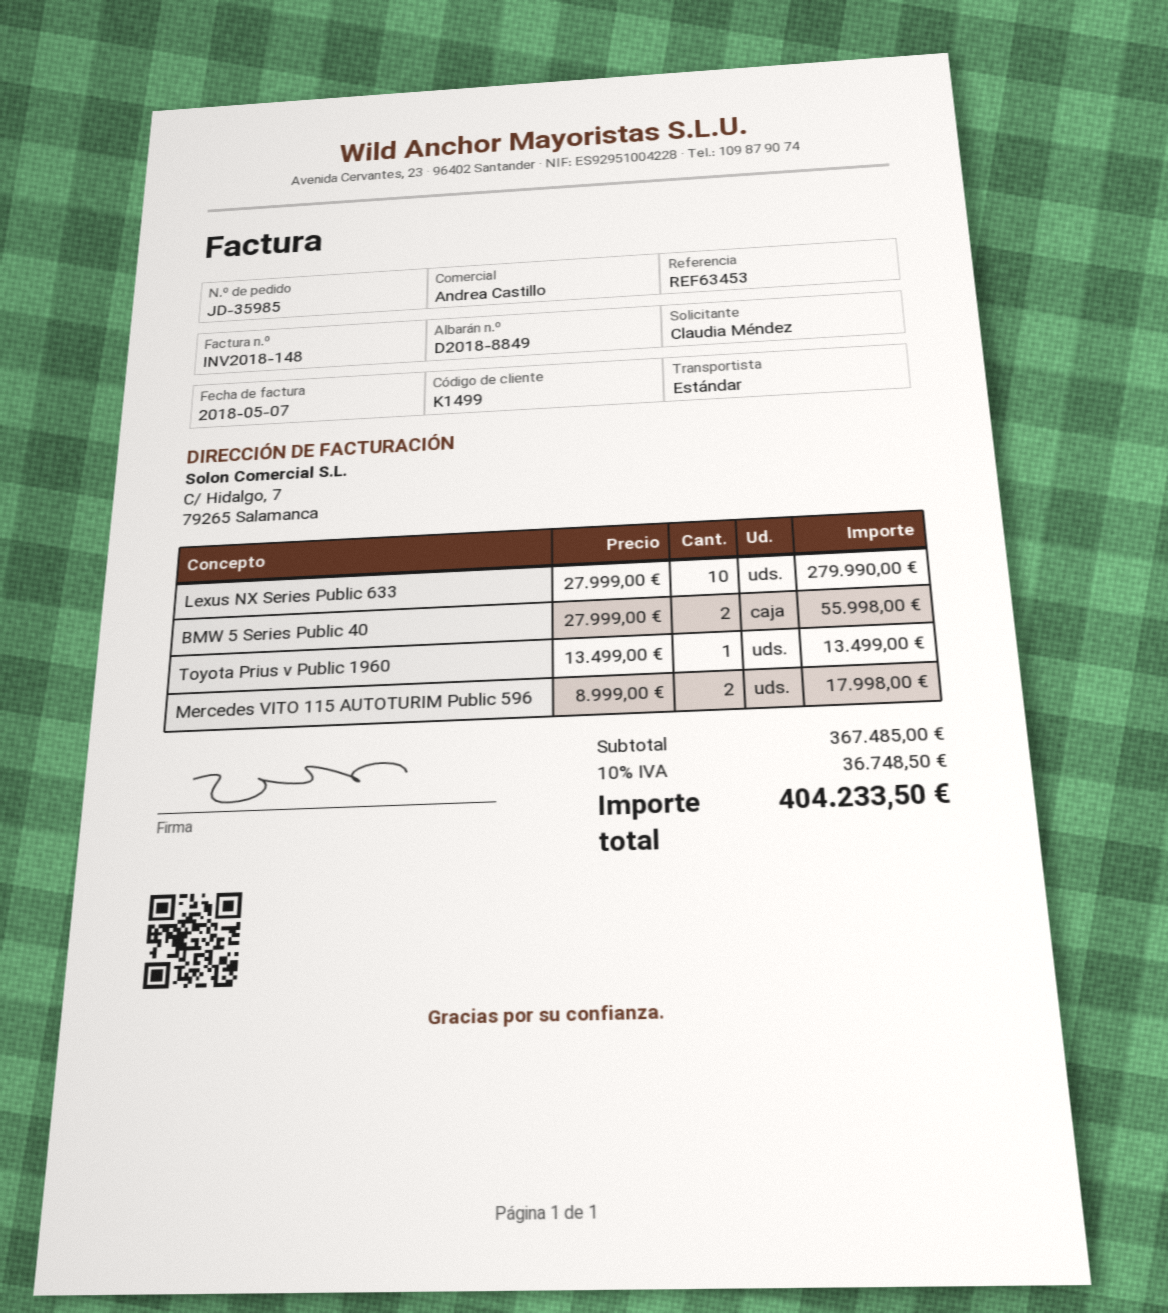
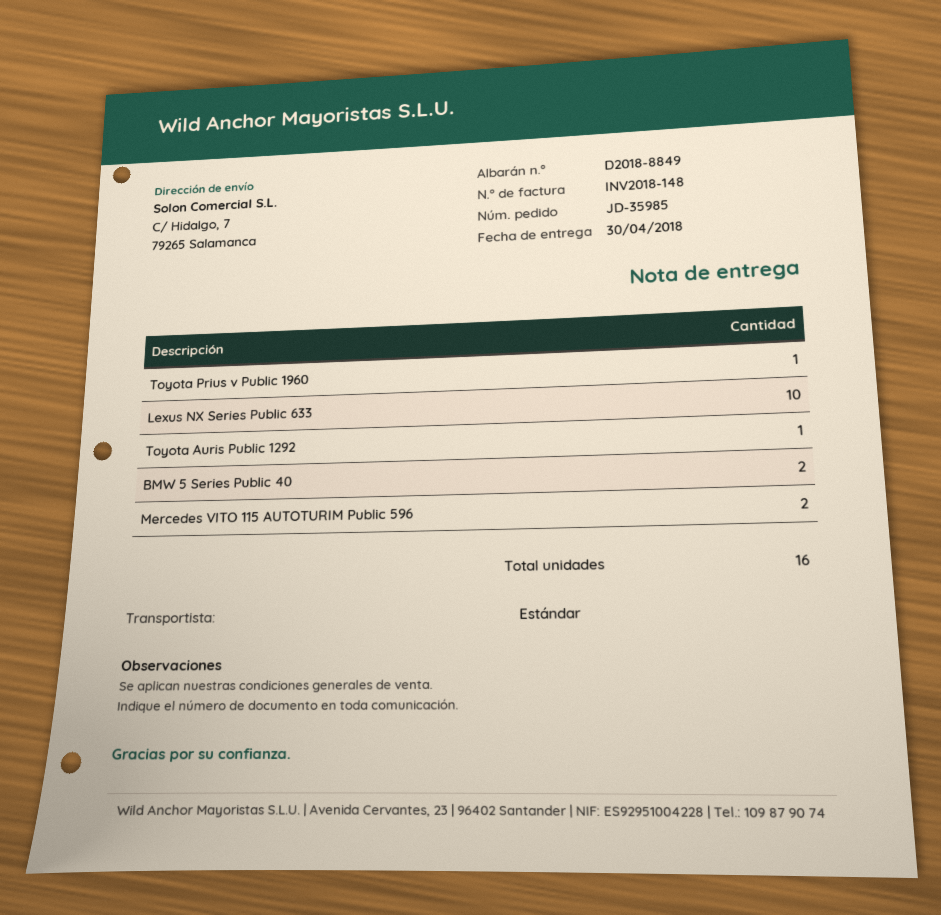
Toyota Auris Public 1292: none -> 1

